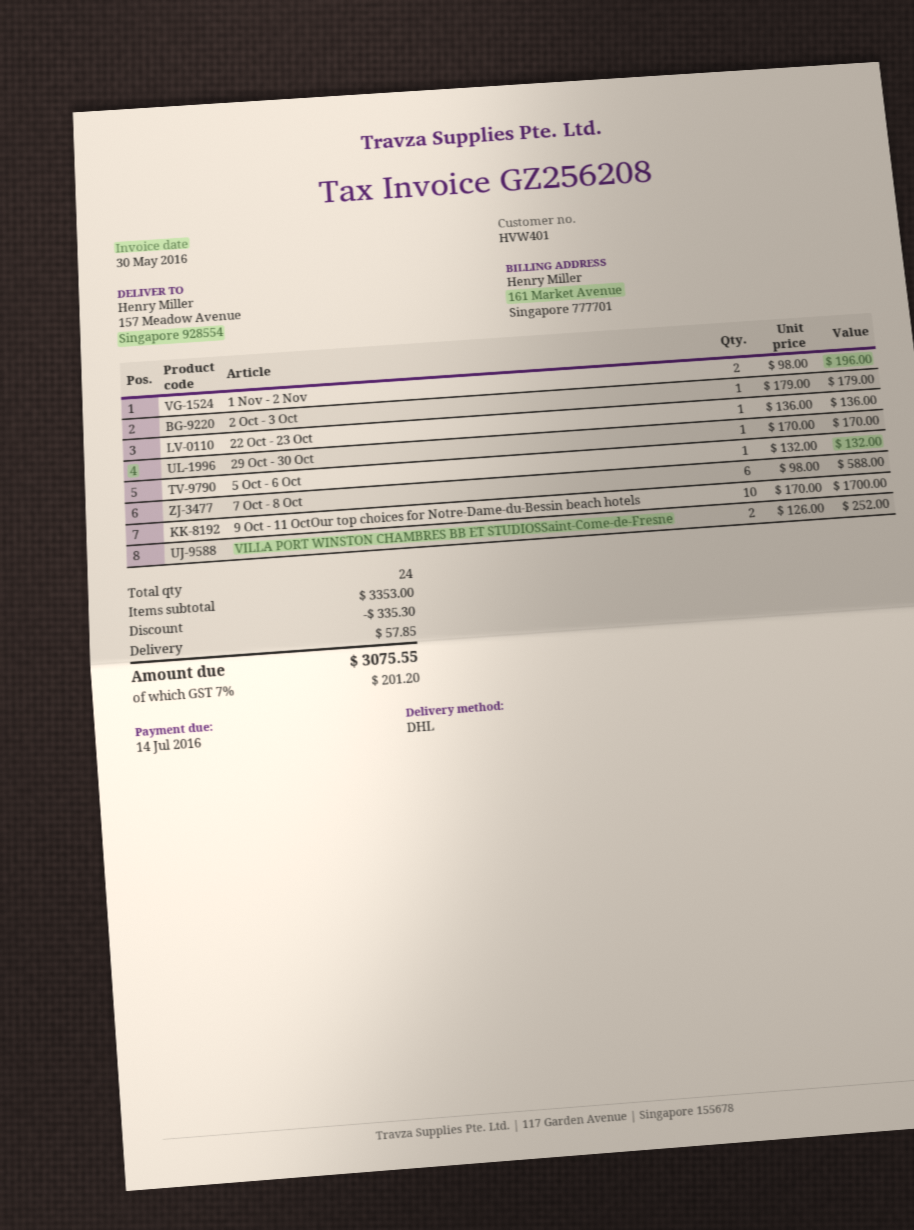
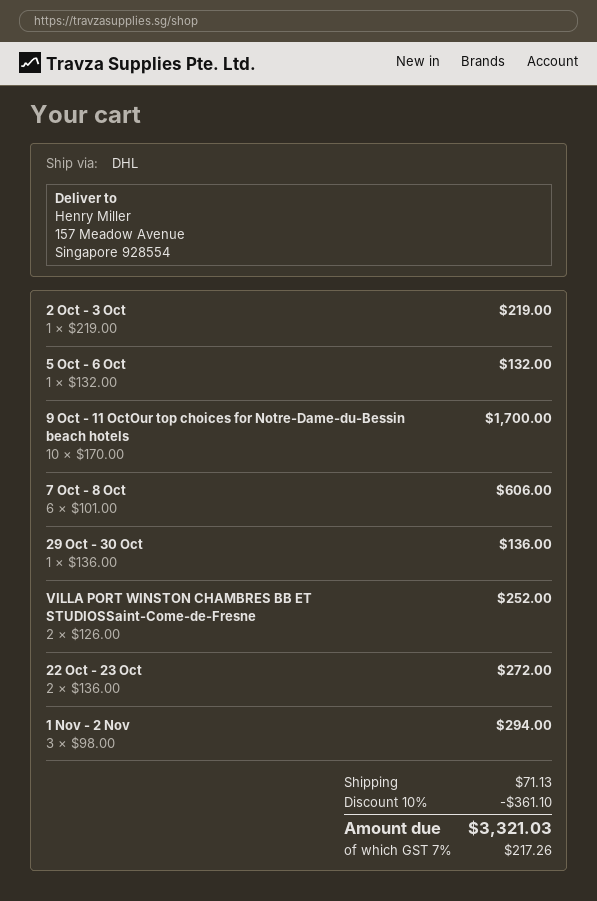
1 Nov - 2 Nov: 2 x 98.00 = 196.00 -> 3 x 98.00 = 294.00
2 Oct - 3 Oct: 1 x 179.00 = 179.00 -> 1 x 219.00 = 219.00
22 Oct - 23 Oct: 1 x 136.00 = 136.00 -> 2 x 136.00 = 272.00
29 Oct - 30 Oct: 1 x 170.00 = 170.00 -> 1 x 136.00 = 136.00
7 Oct - 8 Oct: 6 x 98.00 = 588.00 -> 6 x 101.00 = 606.00
discount: 335.30 -> 361.10
shipping: 57.85 -> 71.13
tax: 7% = 201.20 -> 7% = 217.26
total: 3075.55 -> 3321.03

